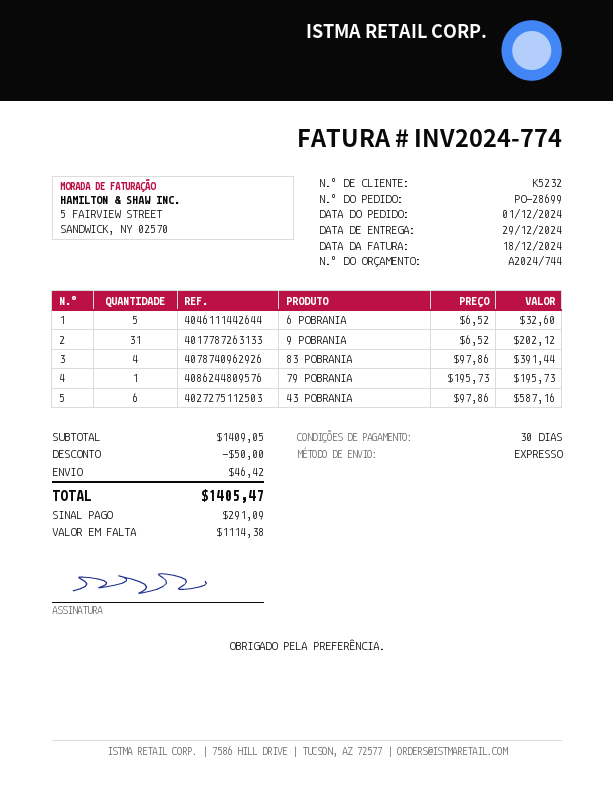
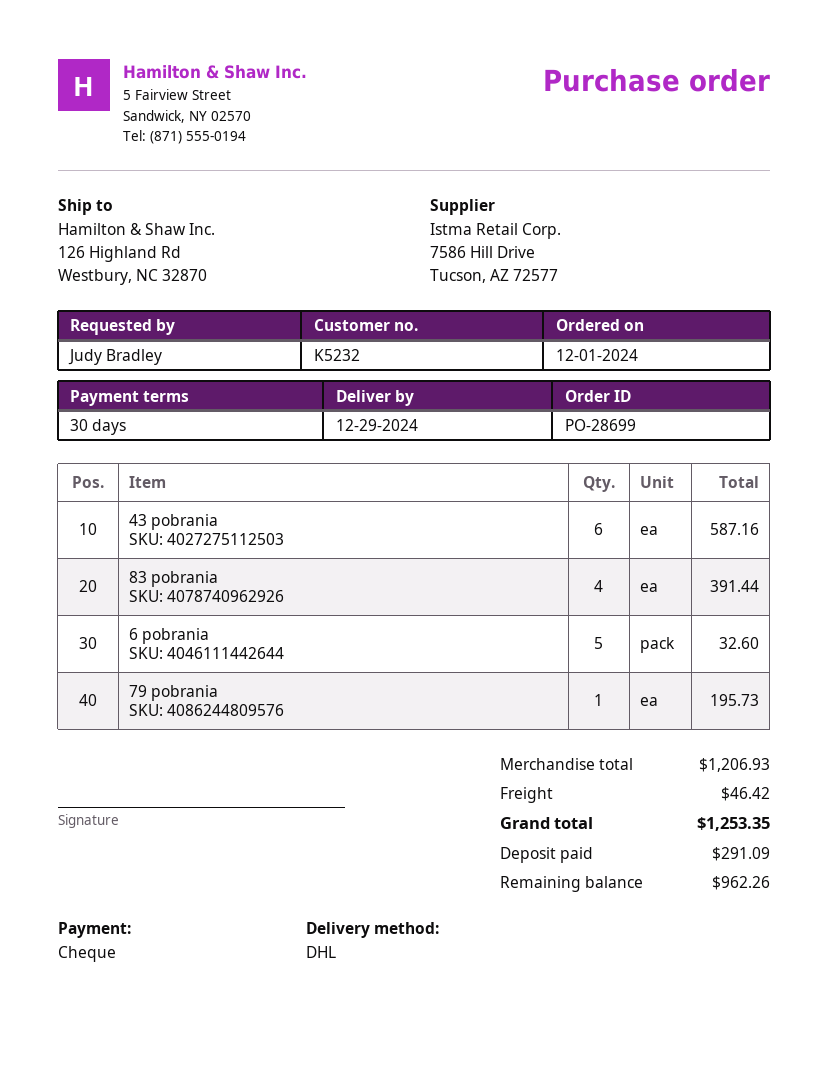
shipping method: express -> DHL
9 POBRANIA: 31 for 202.12 -> none
subtotal: 1409.05 -> 1206.93
discount: 50.00 -> none
total: 1405.47 -> 1253.35
balance: 1114.38 -> 962.26

